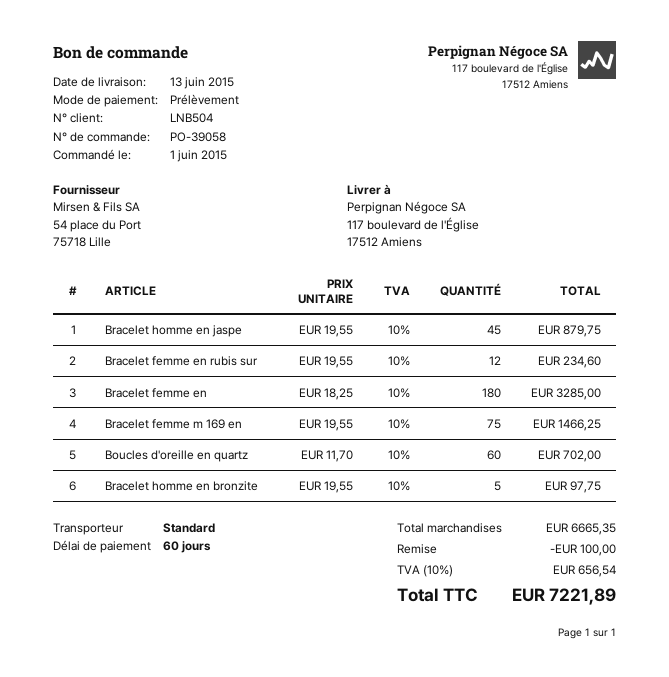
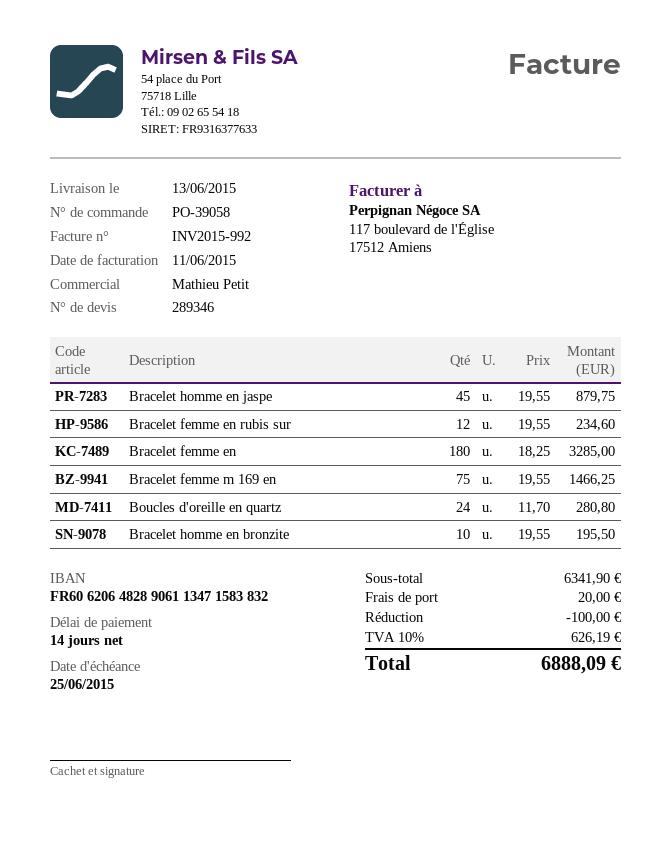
payment terms: 60 days -> 14 days
Boucles d'oreille en quartz: 60 x 11.70 = 702.00 -> 24 x 11.70 = 280.80
Bracelet homme en bronzite: 5 x 19.55 = 97.75 -> 10 x 19.55 = 195.50
subtotal: 6665.35 -> 6341.90
shipping: none -> 20.00
tax: 10% = 656.54 -> 10% = 626.19
total: 7221.89 -> 6888.09

